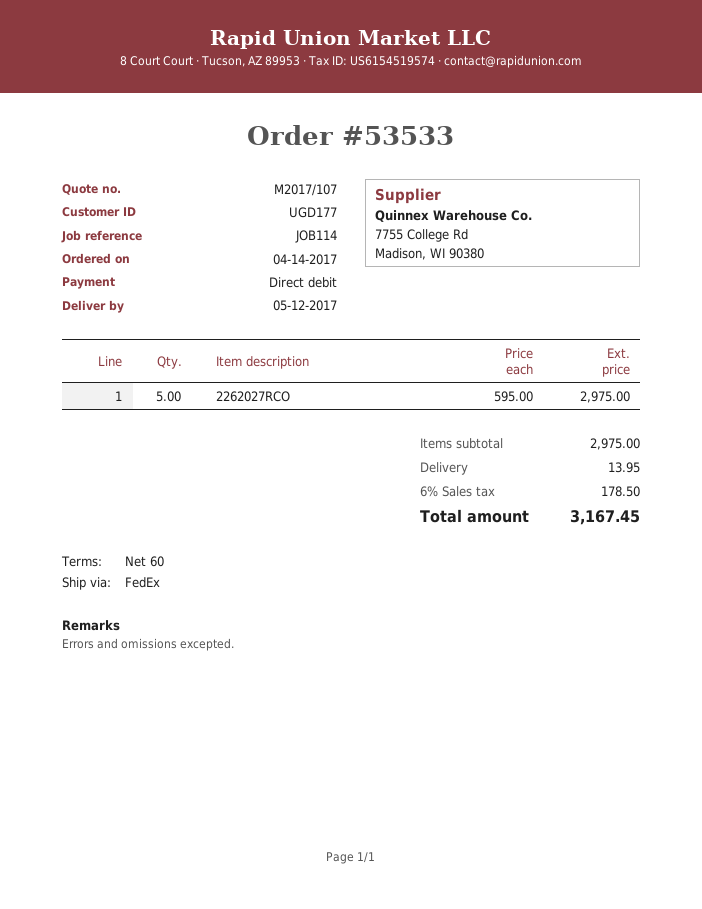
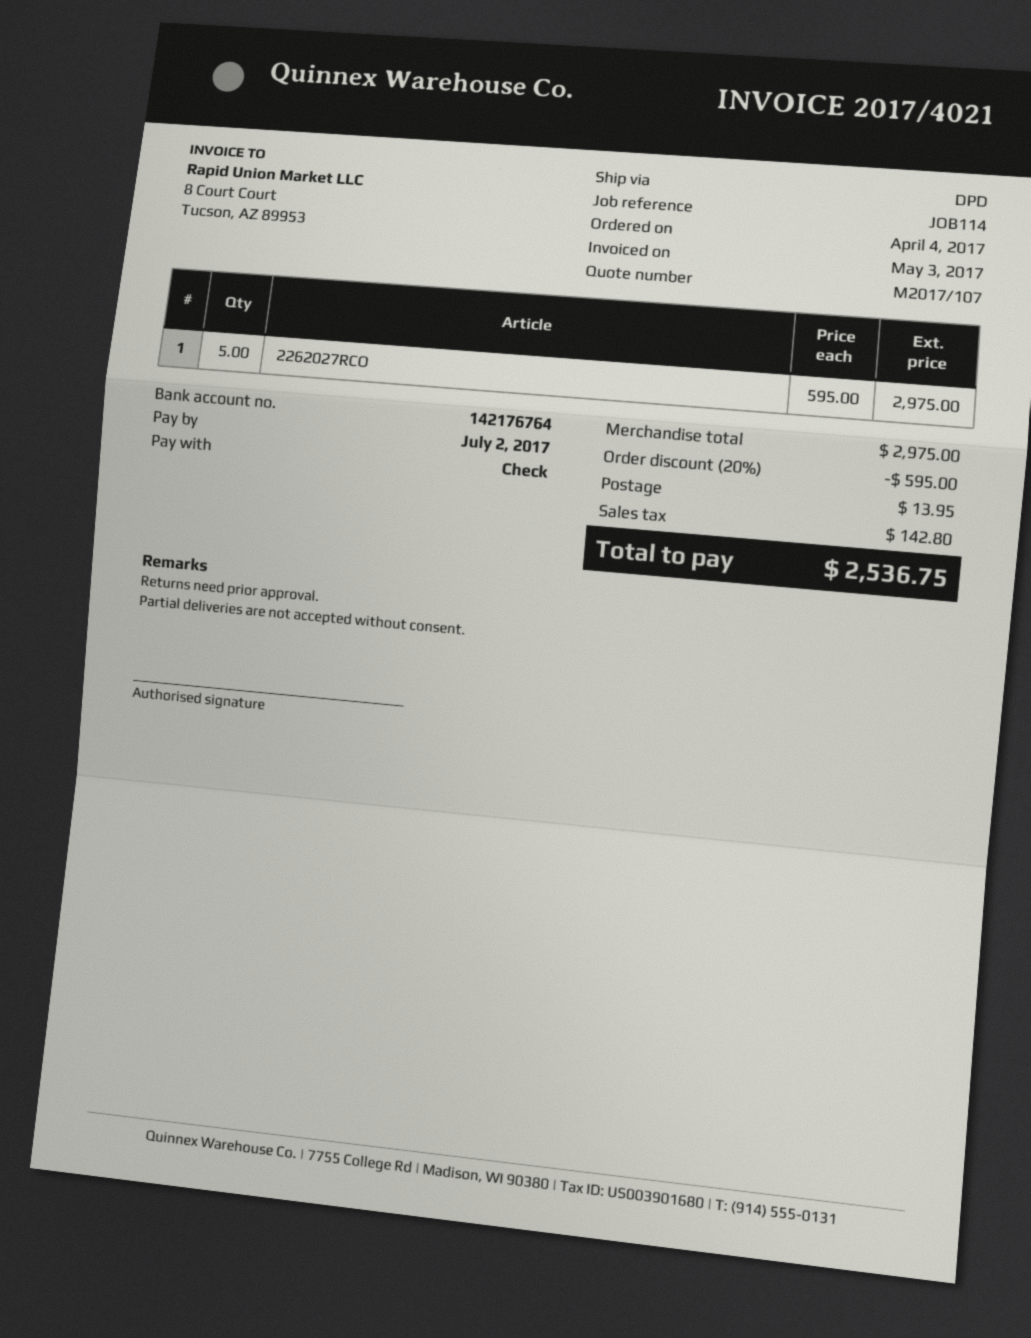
order date: 2017-04-14 -> 2017-04-04
payment method: direct debit -> cheque
shipping method: FedEx -> DPD
discount: none -> 20% = 595.00
tax: 178.50 -> 142.80
total: 3167.45 -> 2536.75

